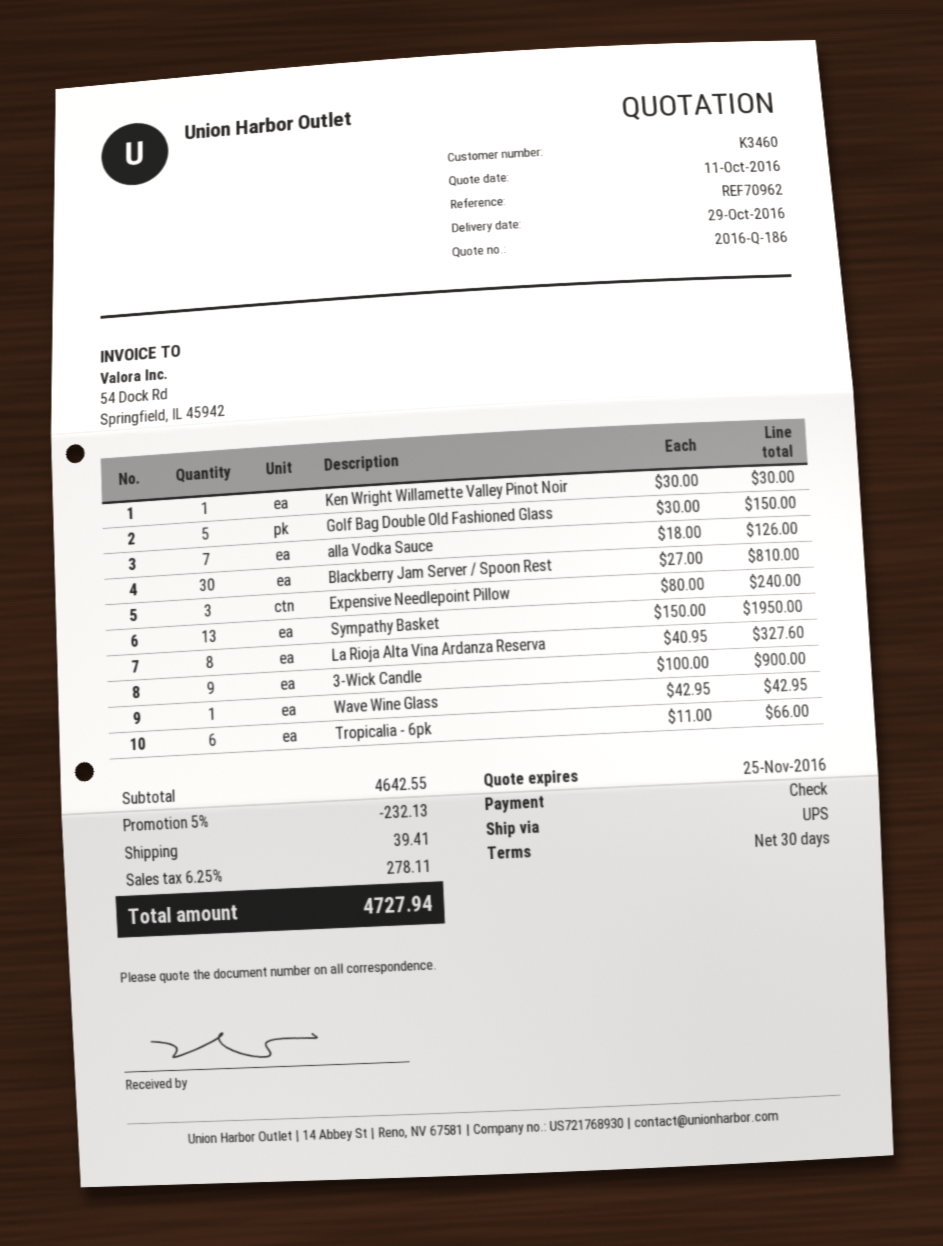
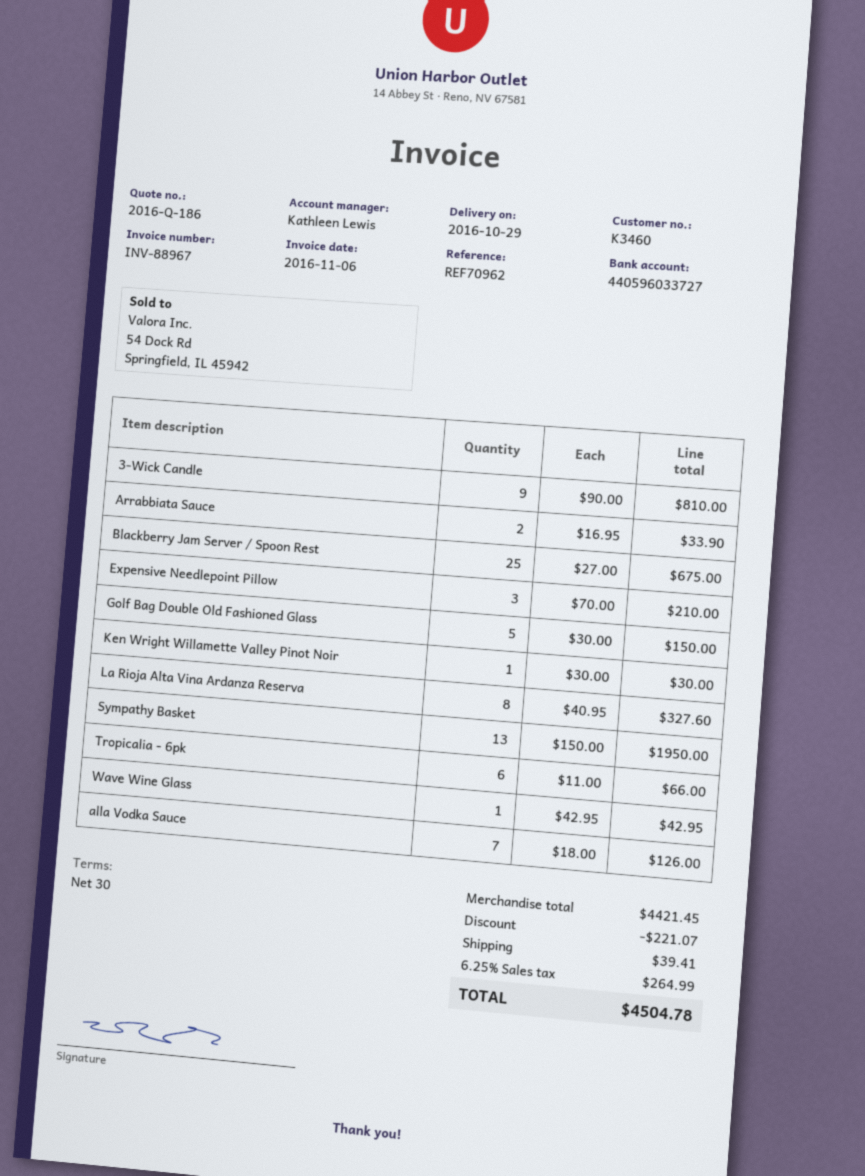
Blackberry Jam Server / Spoon Rest: 30 x 27.00 = 810.00 -> 25 x 27.00 = 675.00
Expensive Needlepoint Pillow: 3 x 80.00 = 240.00 -> 3 x 70.00 = 210.00
3-Wick Candle: 9 x 100.00 = 900.00 -> 9 x 90.00 = 810.00
Arrabbiata Sauce: none -> 2 x 16.95 = 33.90
subtotal: 4642.55 -> 4421.45
discount: 232.13 -> 221.07
tax: 6.25% = 278.11 -> 6.25% = 264.99
total: 4727.94 -> 4504.78

